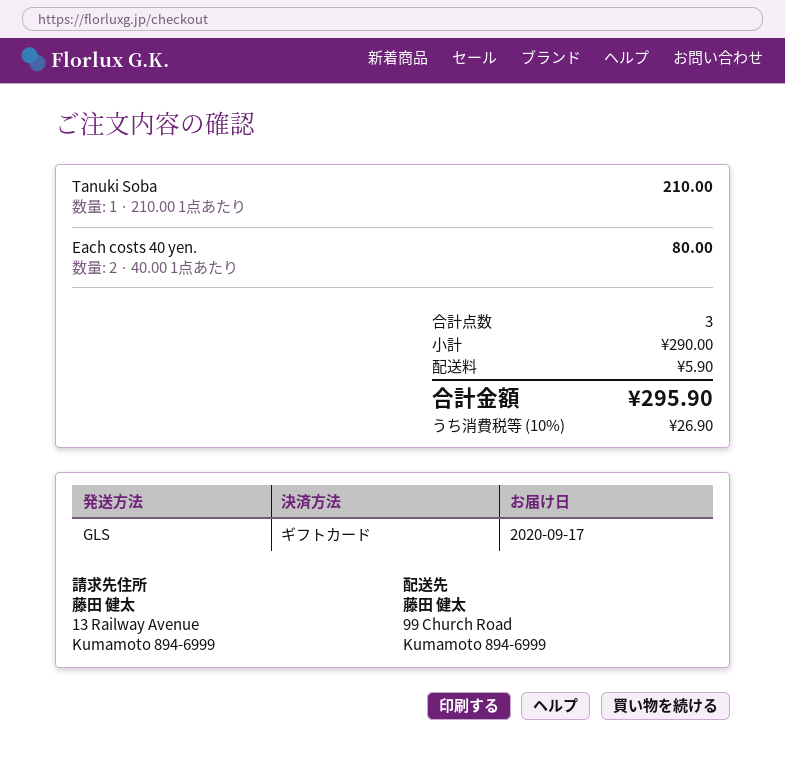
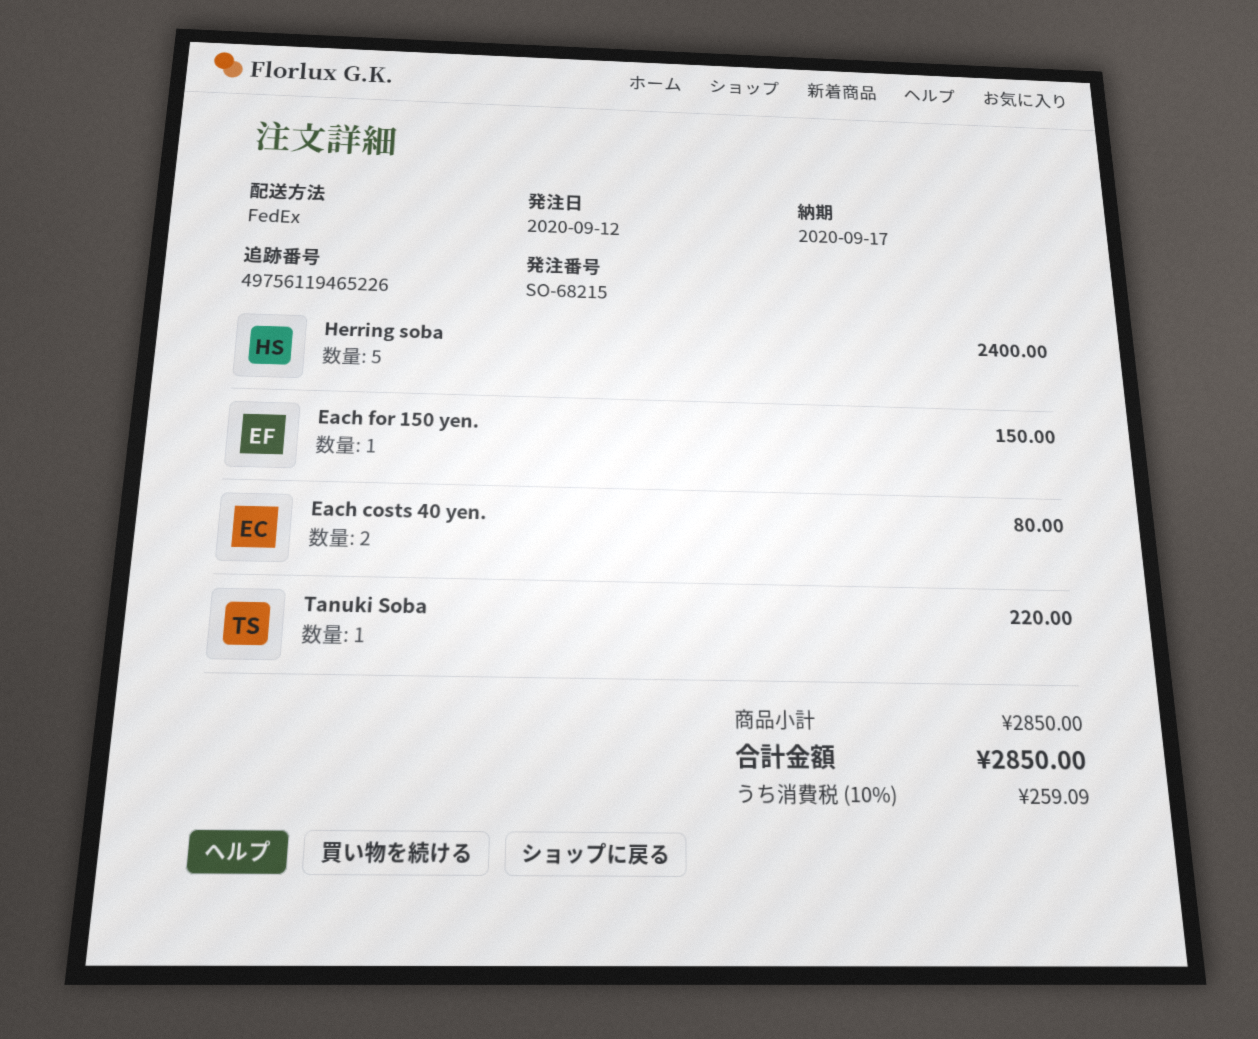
shipping method: GLS -> FedEx
Tanuki Soba: 1 for 210.00 -> 1 for 220.00
Herring soba: none -> 5 for 2400.00
Each for 150 yen.: none -> 1 for 150.00
subtotal: 290.00 -> 2850.00
shipping: 5.90 -> none
tax: 10% = 26.90 -> 10% = 259.09
total: 295.90 -> 2850.00

